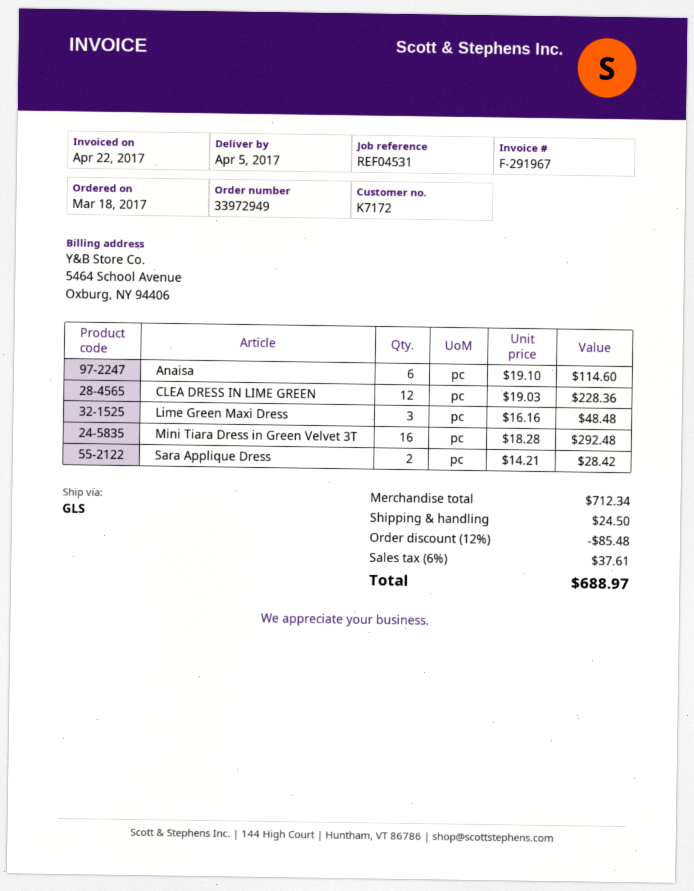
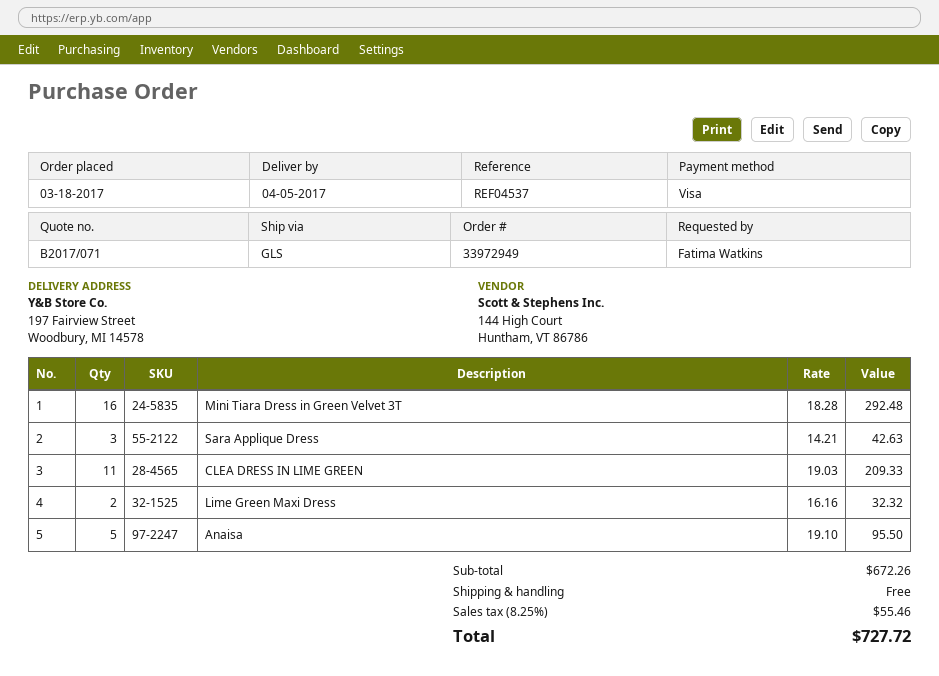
reference: REF04531 -> REF04537
Anaisa: 6 x 19.10 = 114.60 -> 5 x 19.10 = 95.50
CLEA DRESS IN LIME GREEN: 12 x 19.03 = 228.36 -> 11 x 19.03 = 209.33
Lime Green Maxi Dress: 3 x 16.16 = 48.48 -> 2 x 16.16 = 32.32
Sara Applique Dress: 2 x 14.21 = 28.42 -> 3 x 14.21 = 42.63
subtotal: 712.34 -> 672.26
discount: 12% = 85.48 -> none
shipping: 24.50 -> 0.00
tax: 6% = 37.61 -> 8.25% = 55.46
total: 688.97 -> 727.72

